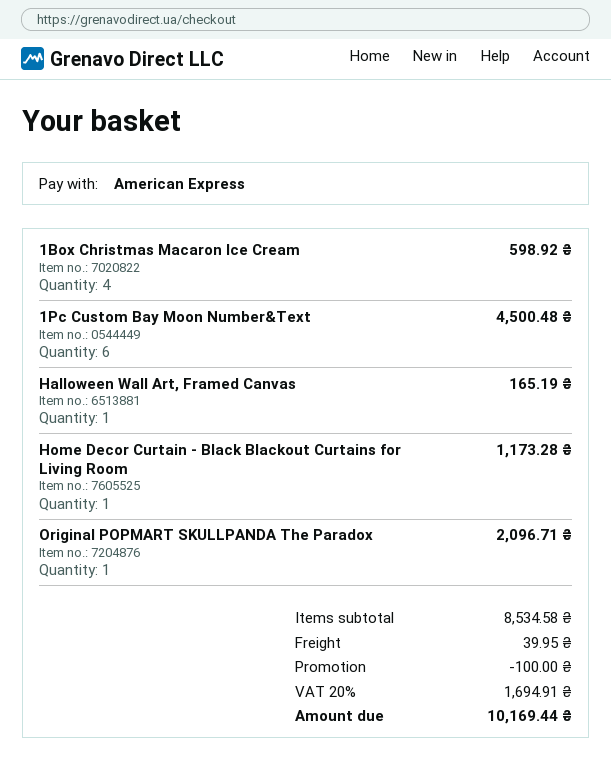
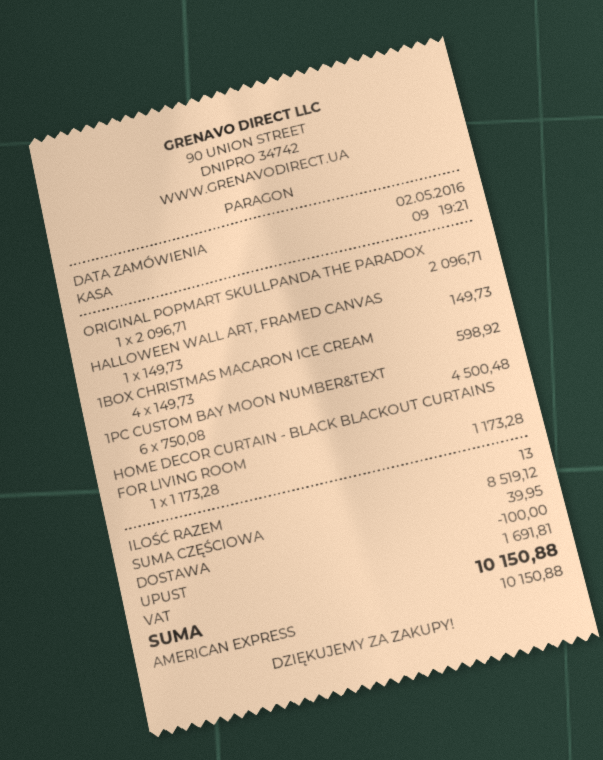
Halloween Wall Art, Framed Canvas: 1 for 165.19 -> 1 for 149.73
subtotal: 8534.58 -> 8519.12
tax: 1694.91 -> 1691.81
total: 10169.44 -> 10150.88

